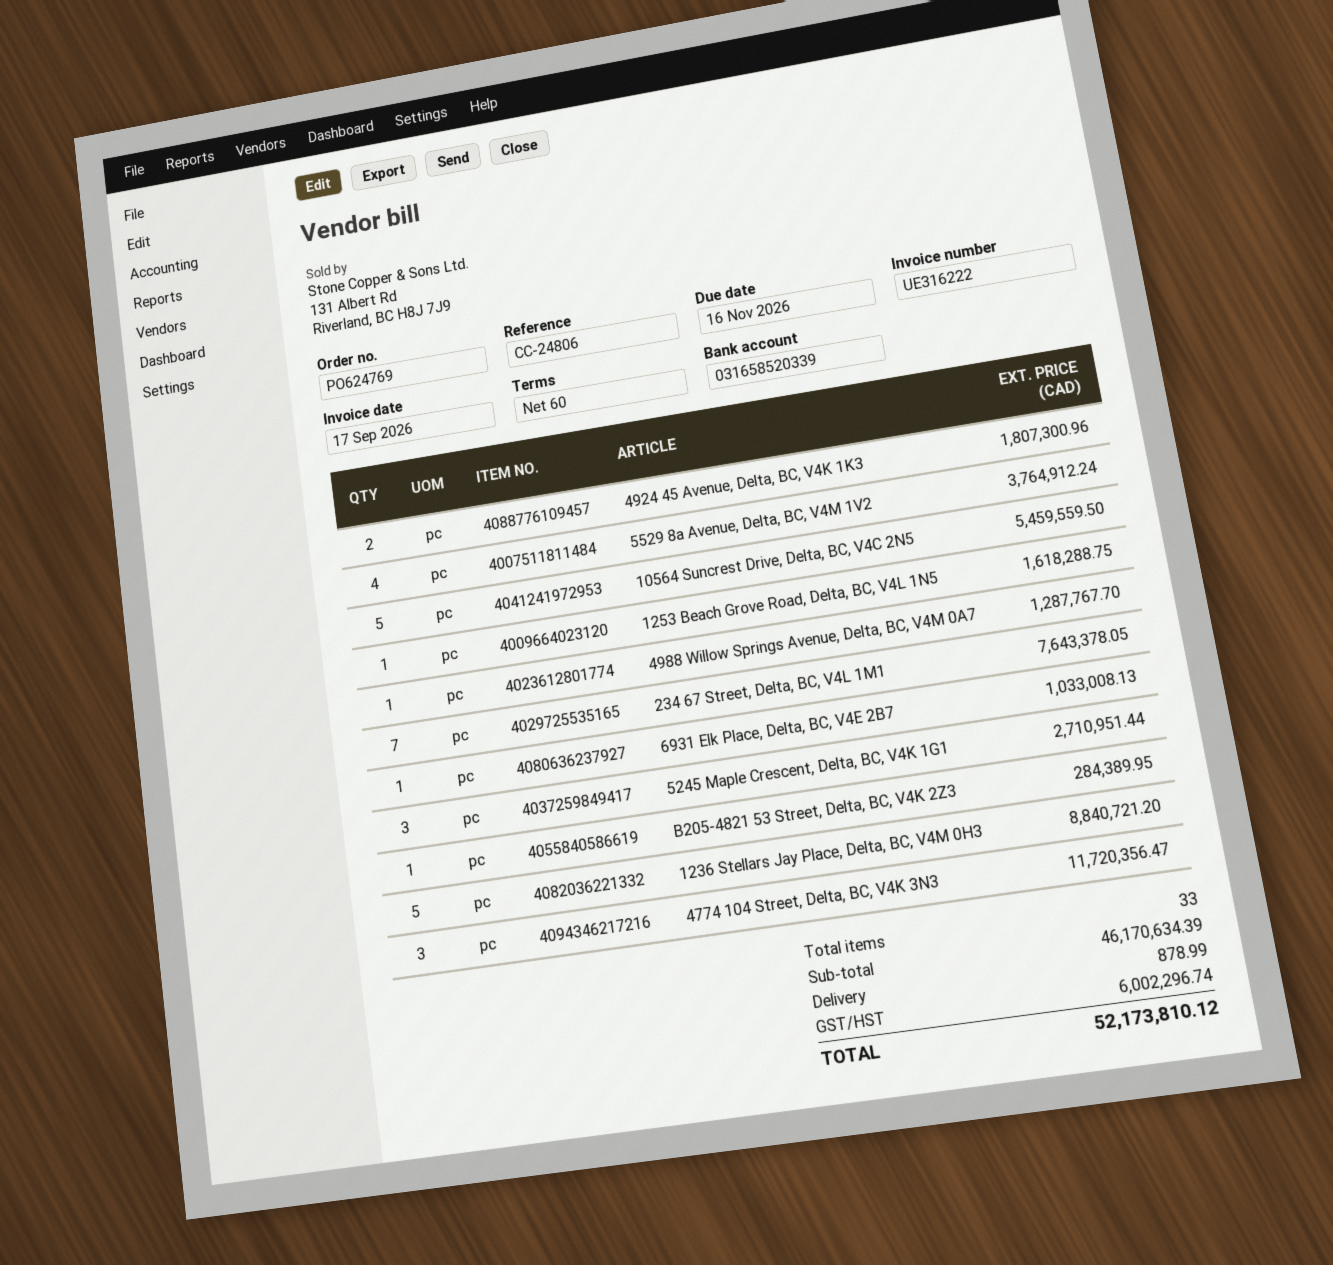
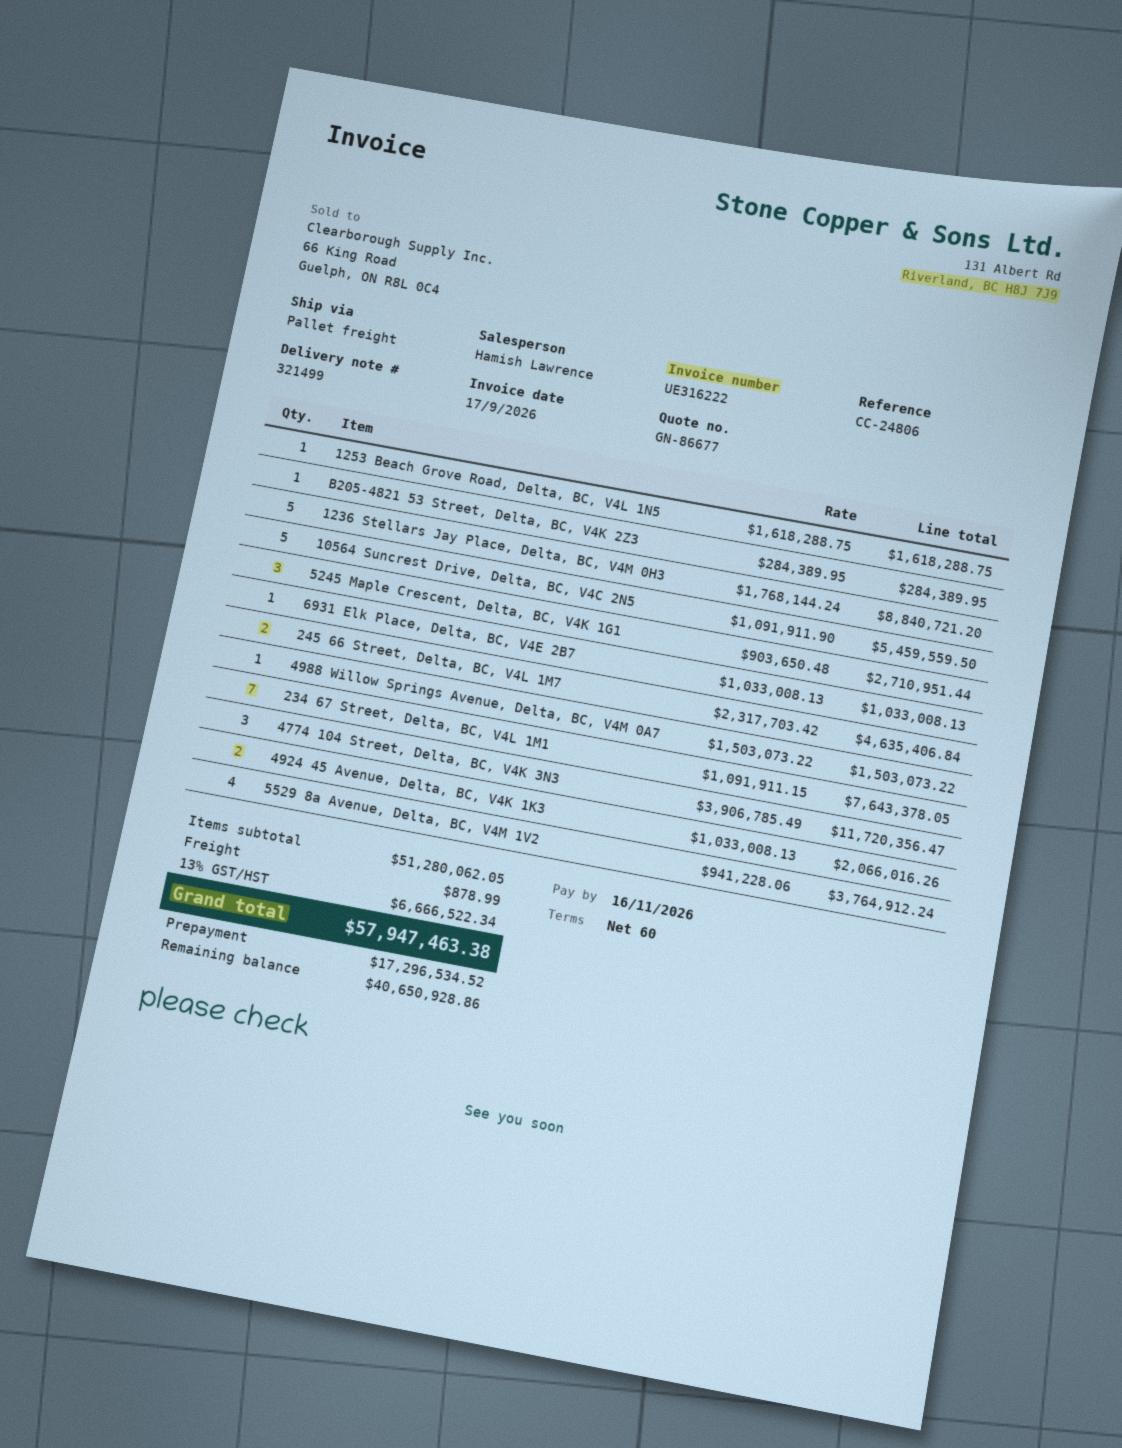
4924 45 Avenue, Delta, BC, V4K 1K3: 2 for 1807300.96 -> 2 for 2066016.26
4988 Willow Springs Avenue, Delta, BC, V4M 0A7: 1 for 1287767.70 -> 1 for 1503073.22
245 66 Street, Delta, BC, V4L 1M7: none -> 2 for 4635406.84
subtotal: 46170634.39 -> 51280062.05
tax: 6002296.74 -> 6666522.34
total: 52173810.12 -> 57947463.38

